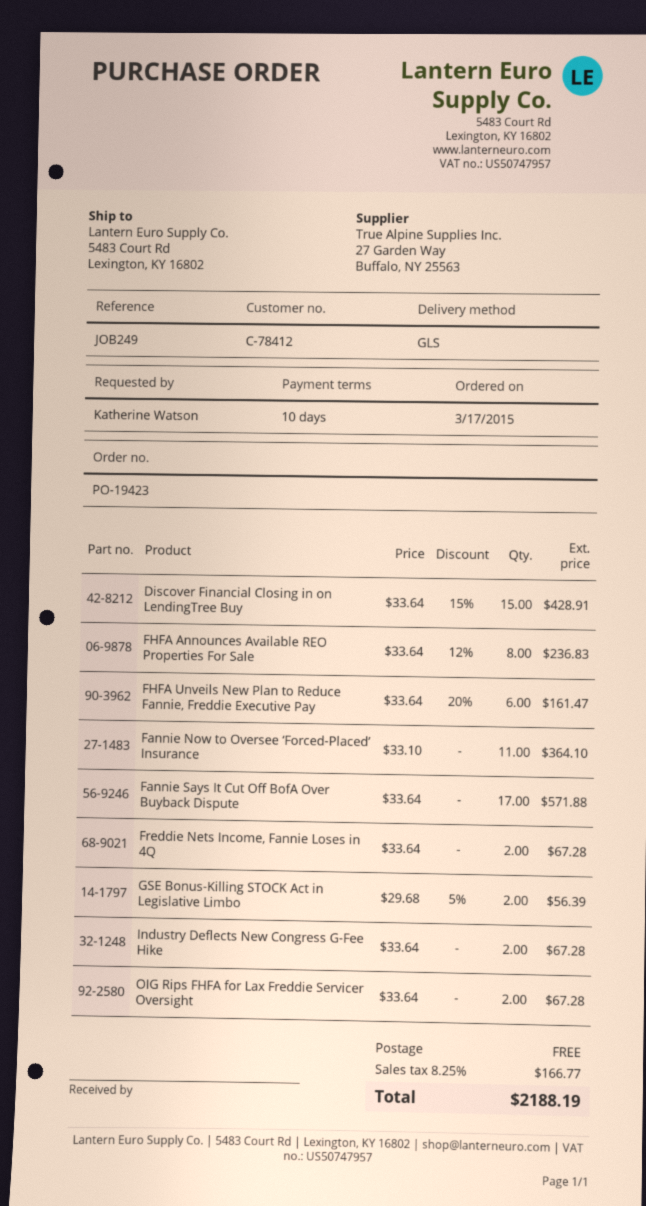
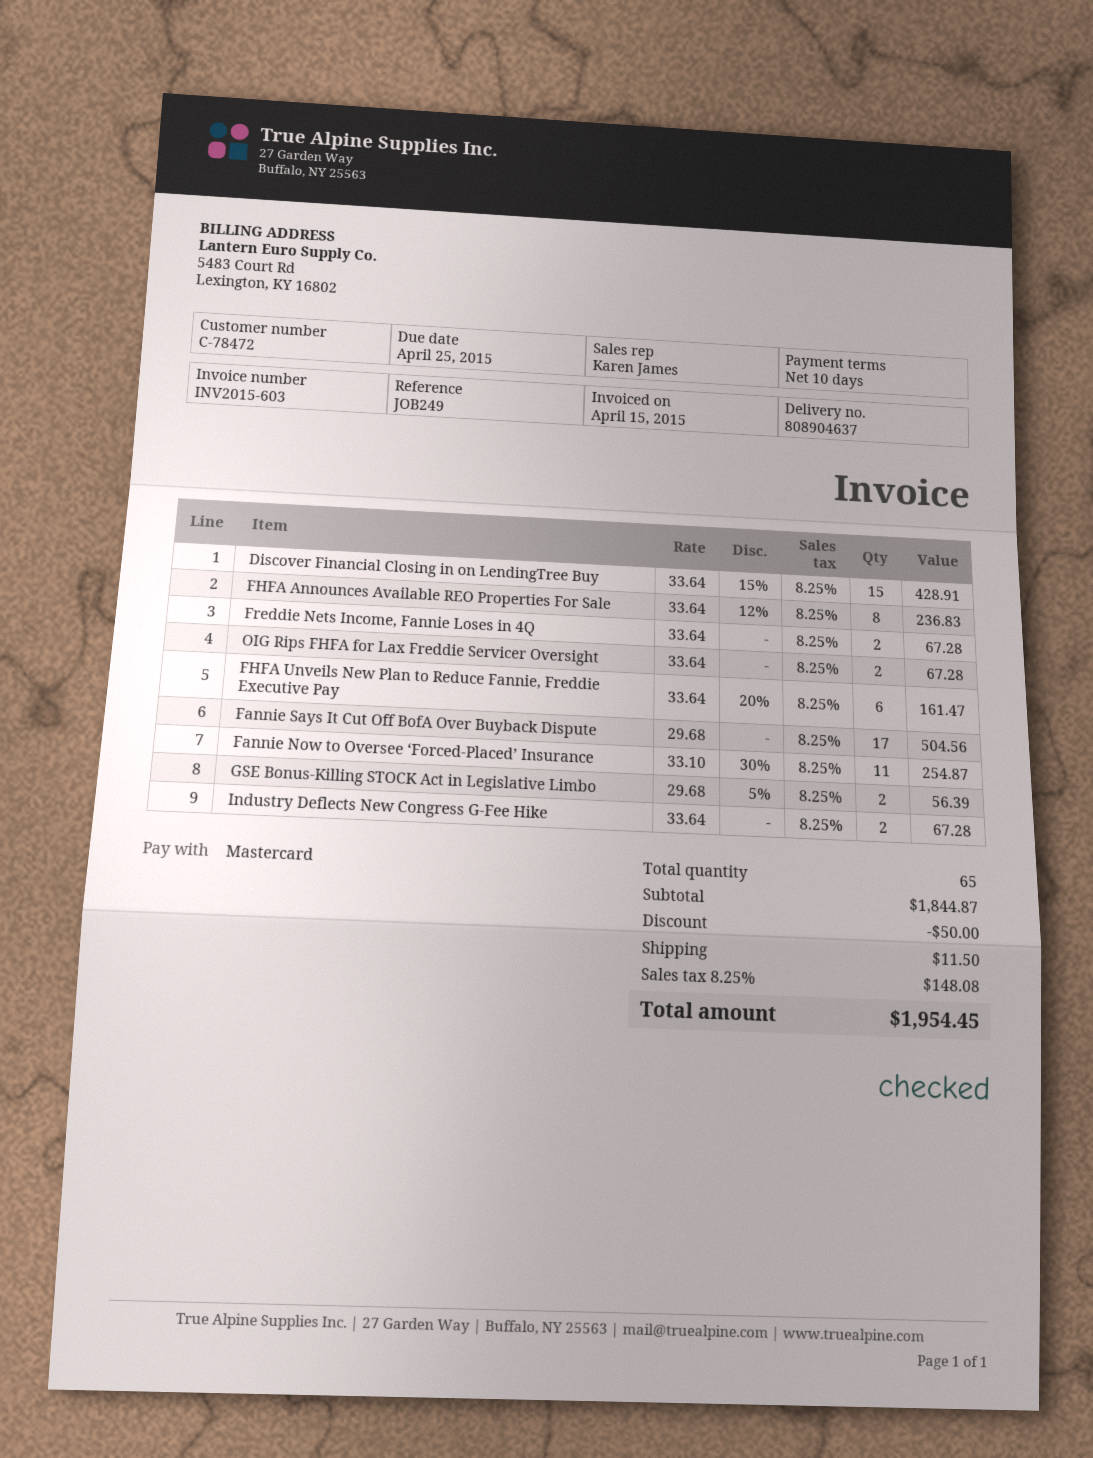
customer number: C-78412 -> C-78472
Fannie Now to Oversee ‘Forced-Placed’ Insurance: 11 x 33.10 = 364.10 -> 11 x 33.10 - 30% = 254.87
Fannie Says It Cut Off BofA Over Buyback Dispute: 17 x 33.64 = 571.88 -> 17 x 29.68 = 504.56
discount: none -> 50.00
shipping: 0.00 -> 11.50
tax: 8.25% = 166.77 -> 8.25% = 148.08
total: 2188.19 -> 1954.45

